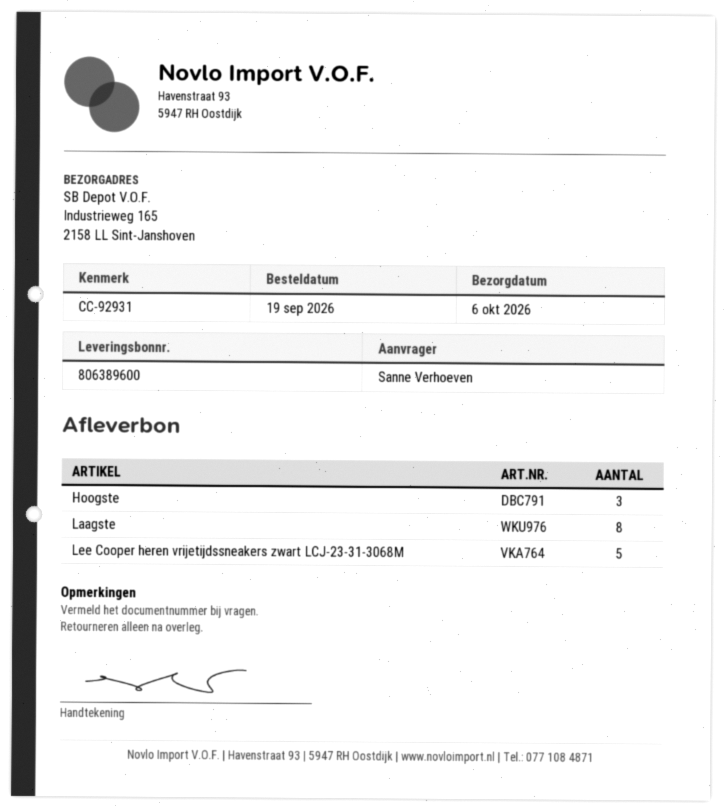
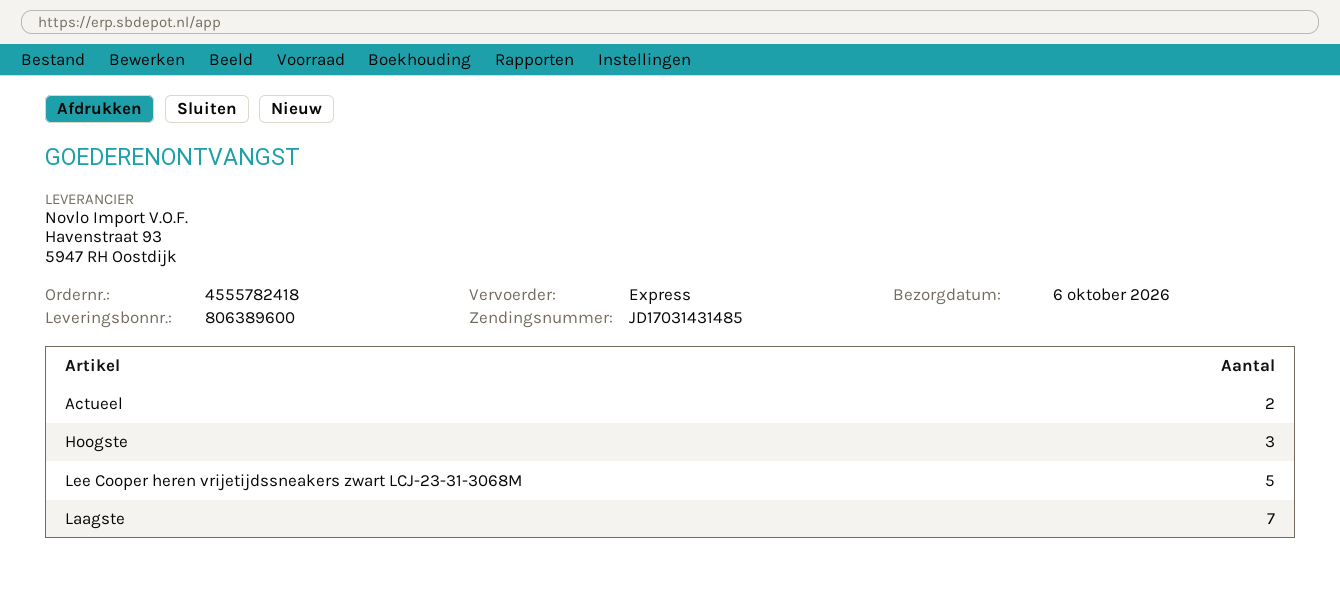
Laagste: 8 -> 7
Actueel: none -> 2

